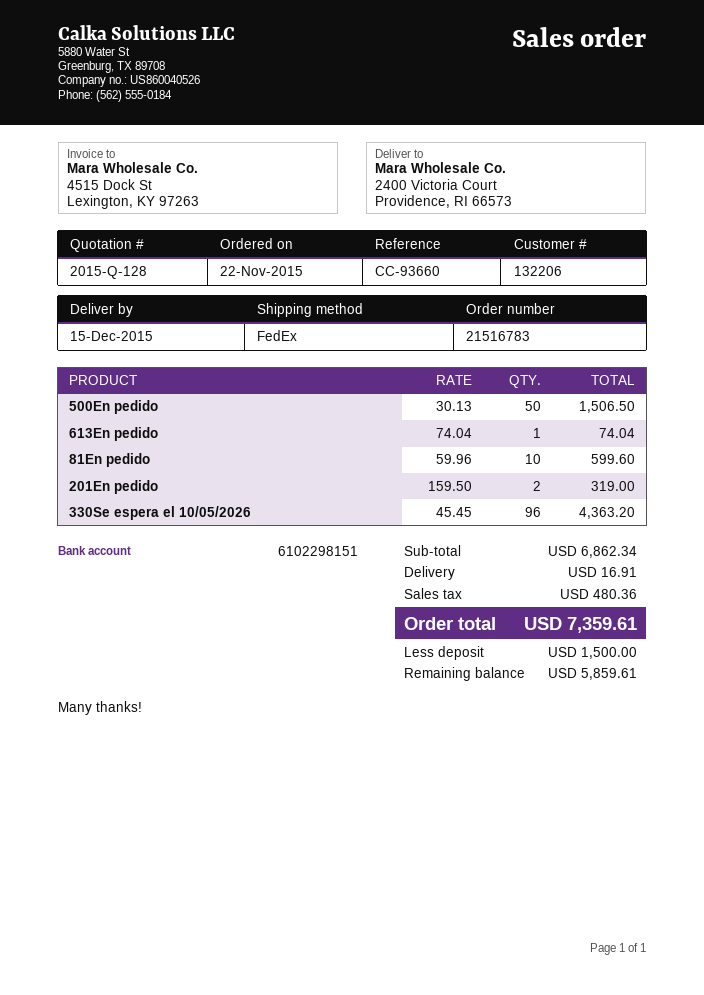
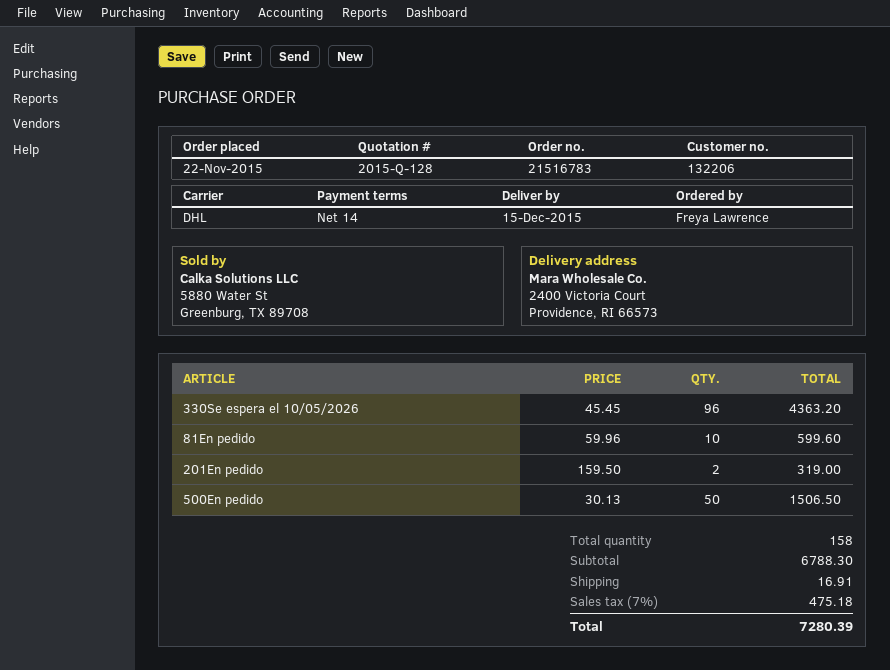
shipping method: FedEx -> DHL
613En pedido: 1 x 74.04 = 74.04 -> none
subtotal: 6862.34 -> 6788.30
tax: 480.36 -> 475.18
total: 7359.61 -> 7280.39

